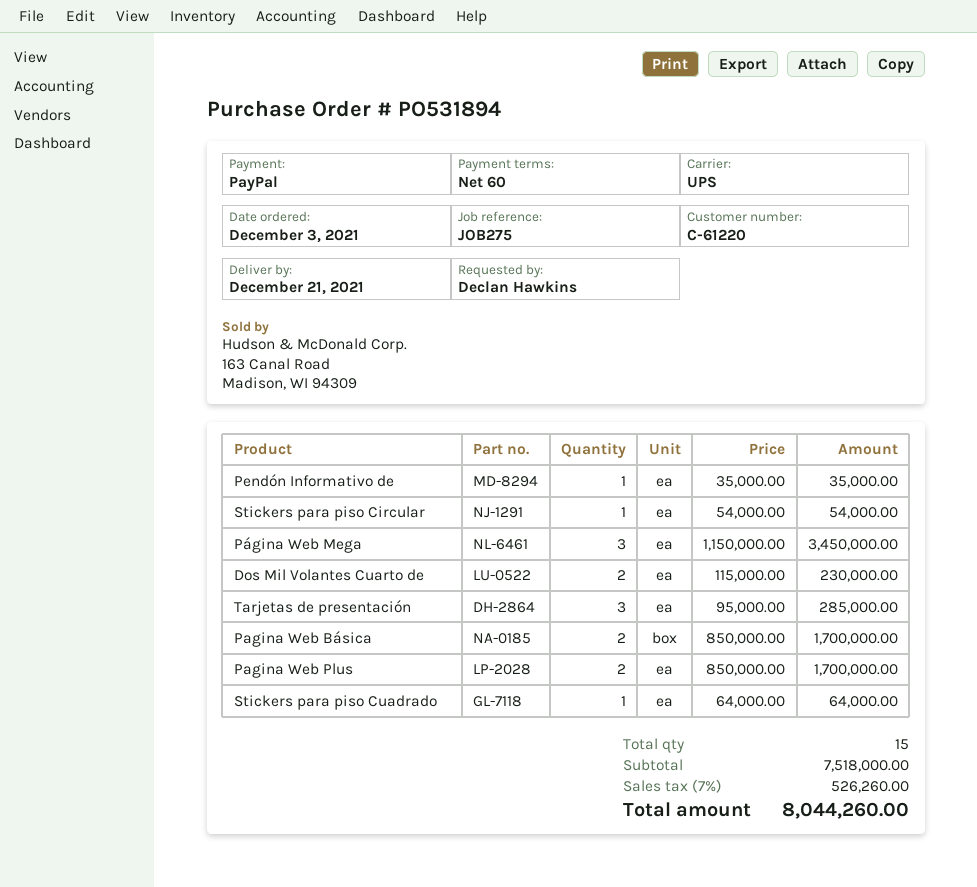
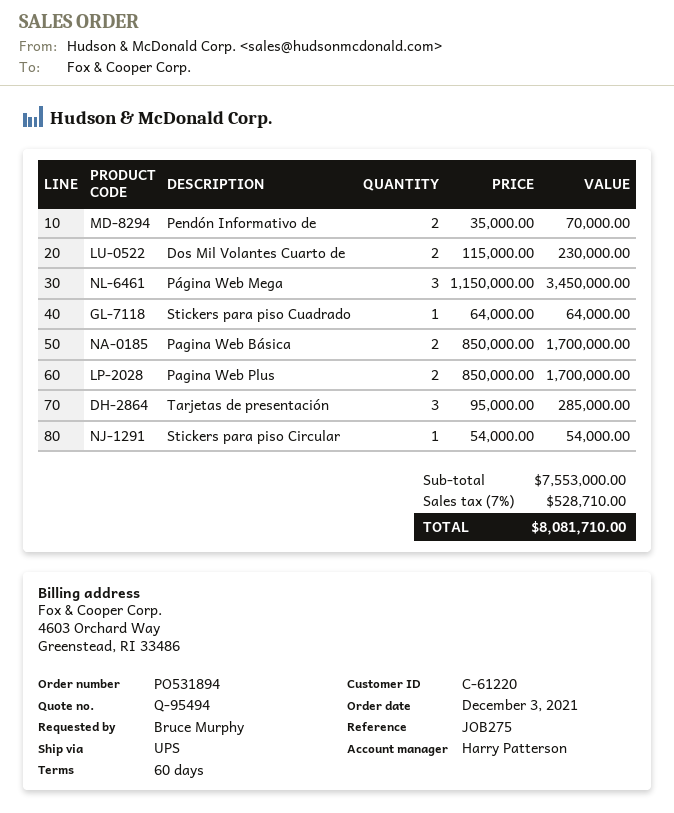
ordered by: Declan Hawkins -> Bruce Murphy
Pendón Informativo de: 1 x 35000.00 = 35000.00 -> 2 x 35000.00 = 70000.00
subtotal: 7518000.00 -> 7553000.00
tax: 7% = 526260.00 -> 7% = 528710.00
total: 8044260.00 -> 8081710.00

